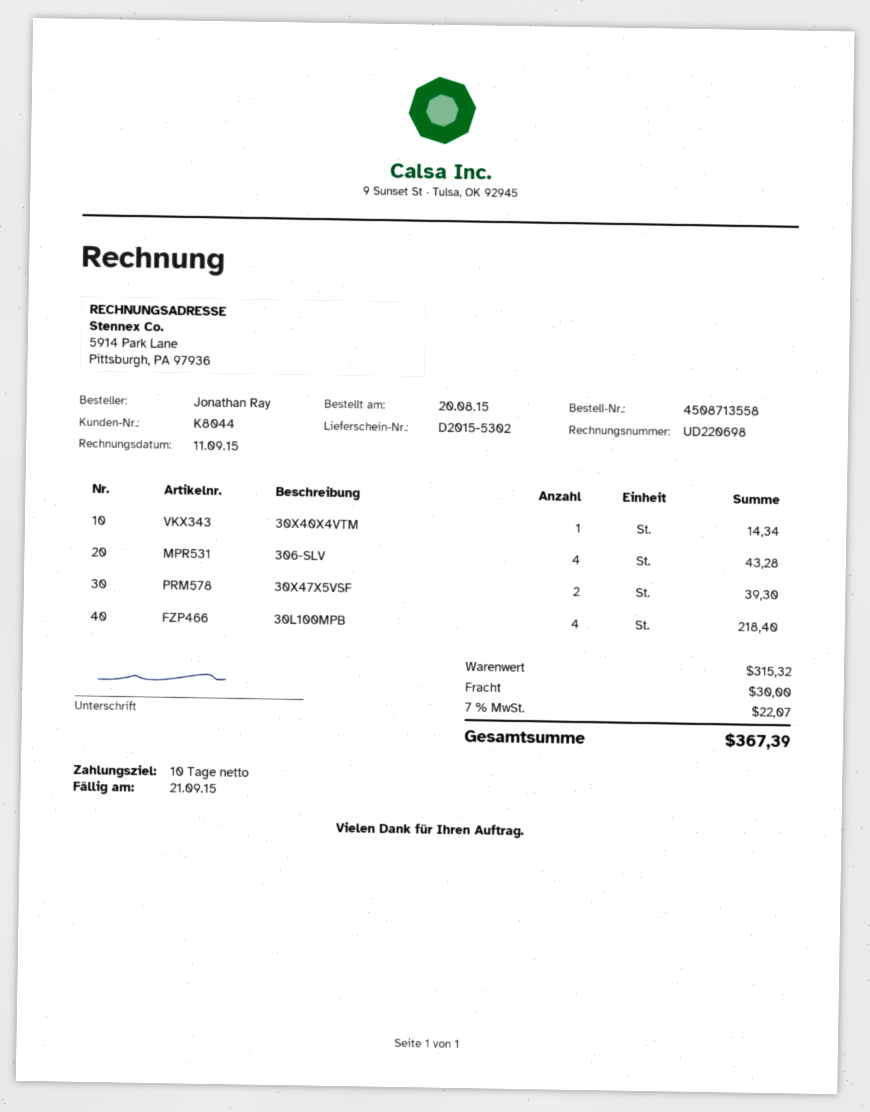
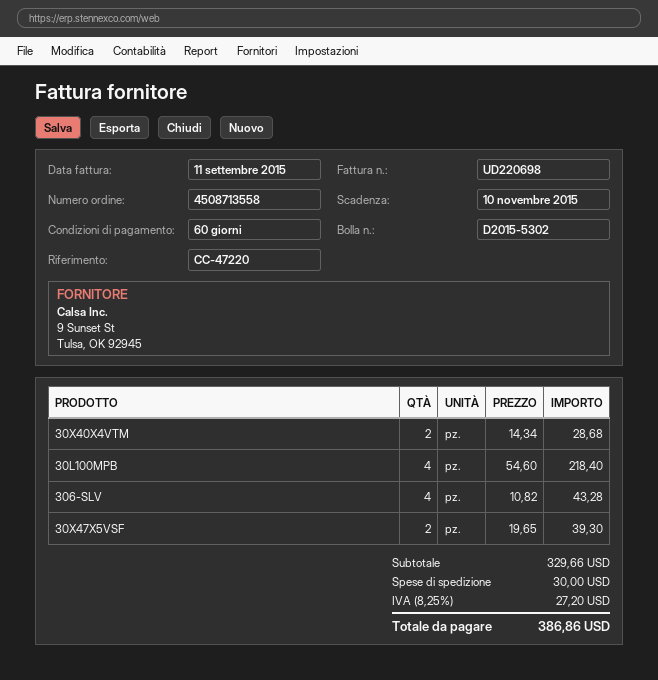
payment terms: 10 days -> 60 days
due date: 2015-09-21 -> 2015-11-10
30X40X4VTM: 1 for 14.34 -> 2 for 28.68
subtotal: 315.32 -> 329.66
tax: 7% = 22.07 -> 8.25% = 27.20
total: 367.39 -> 386.86

